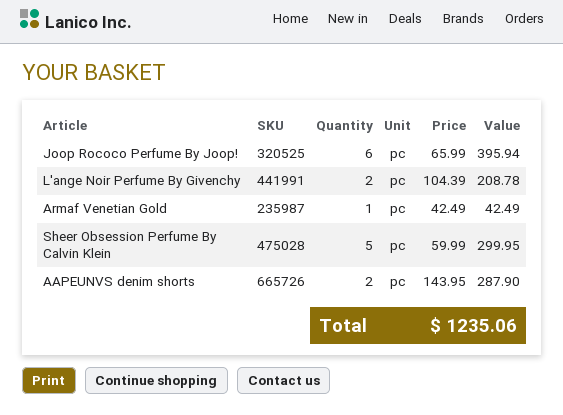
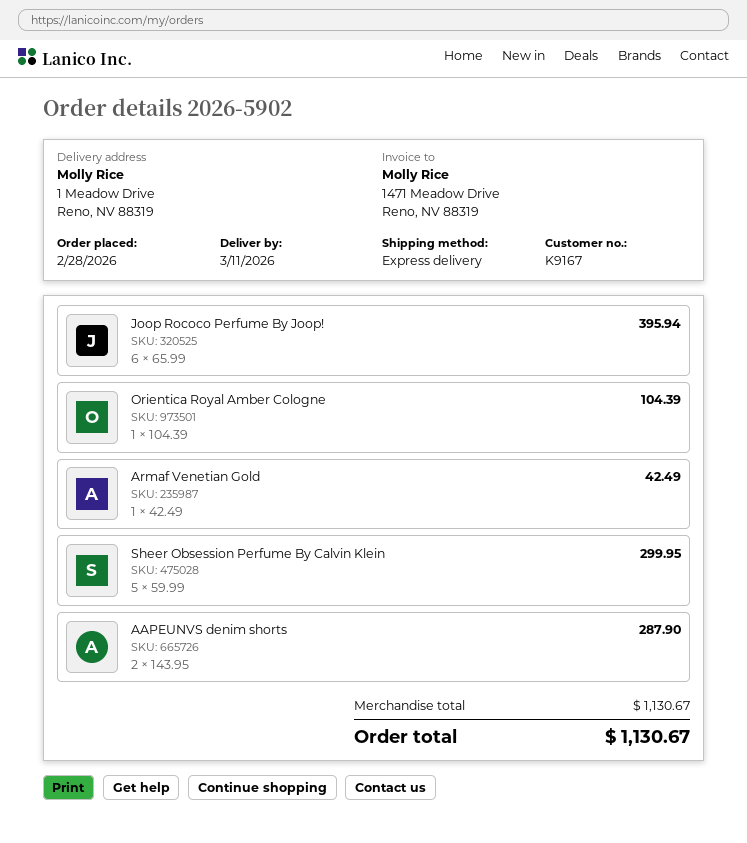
L'ange Noir Perfume By Givenchy: 2 x 104.39 = 208.78 -> none
Orientica Royal Amber Cologne: none -> 1 x 104.39 = 104.39
total: 1235.06 -> 1130.67

